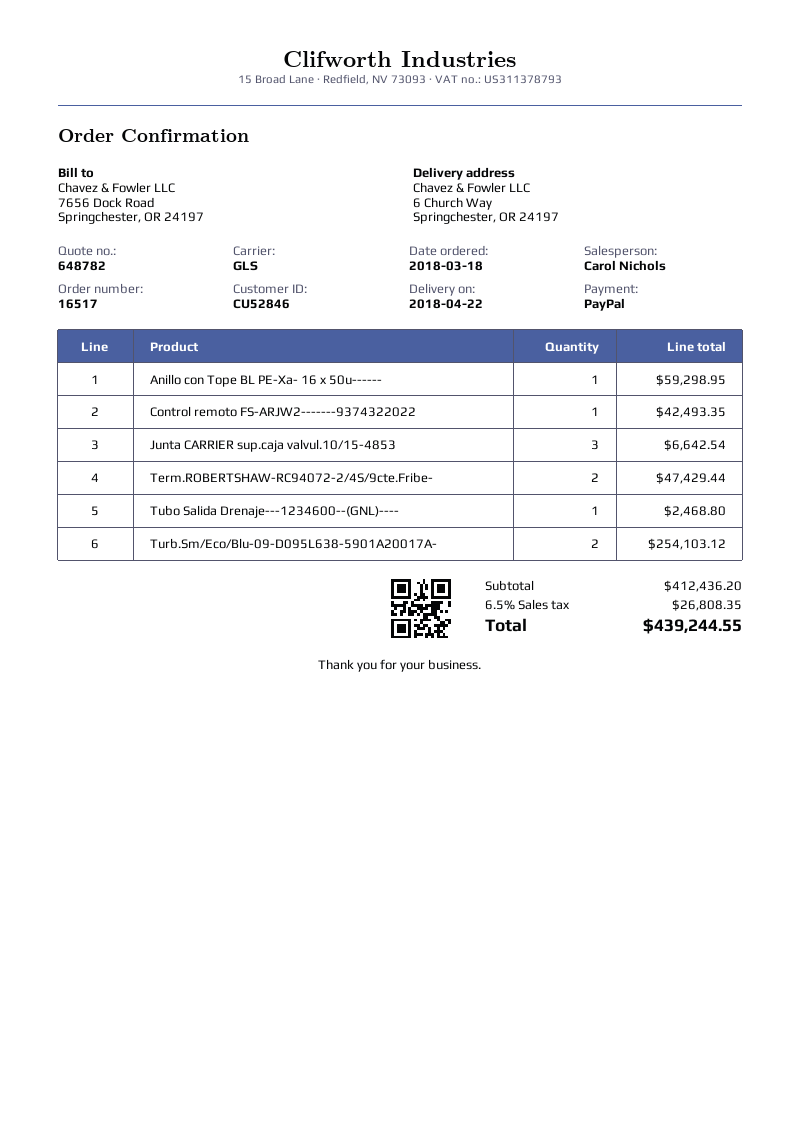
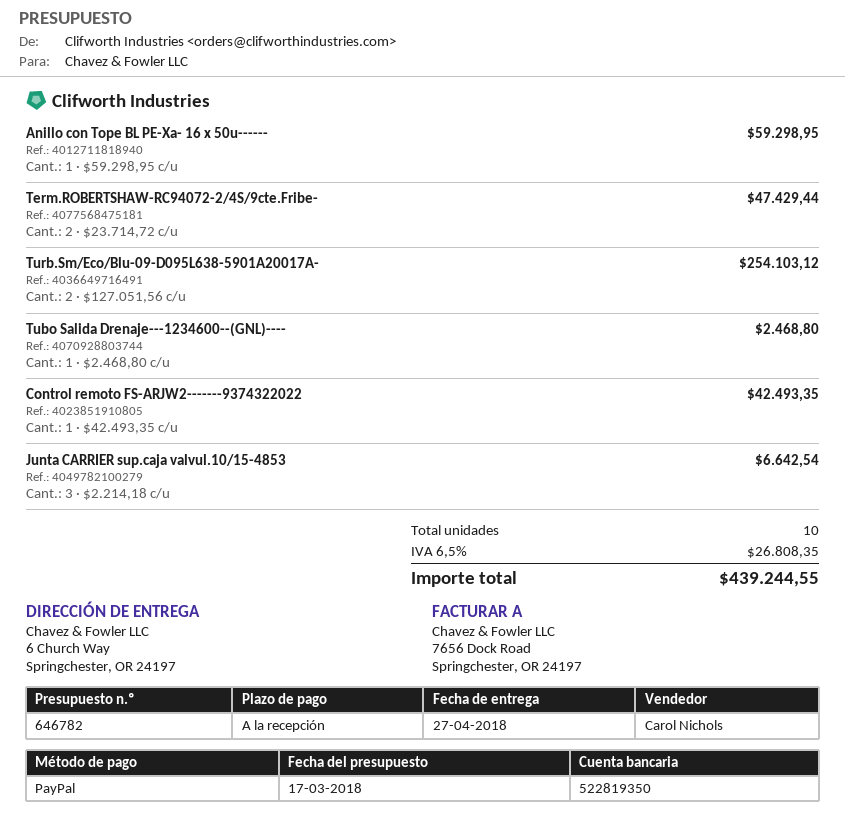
quote number: 648782 -> 646782
delivery date: 2018-04-22 -> 2018-04-27

